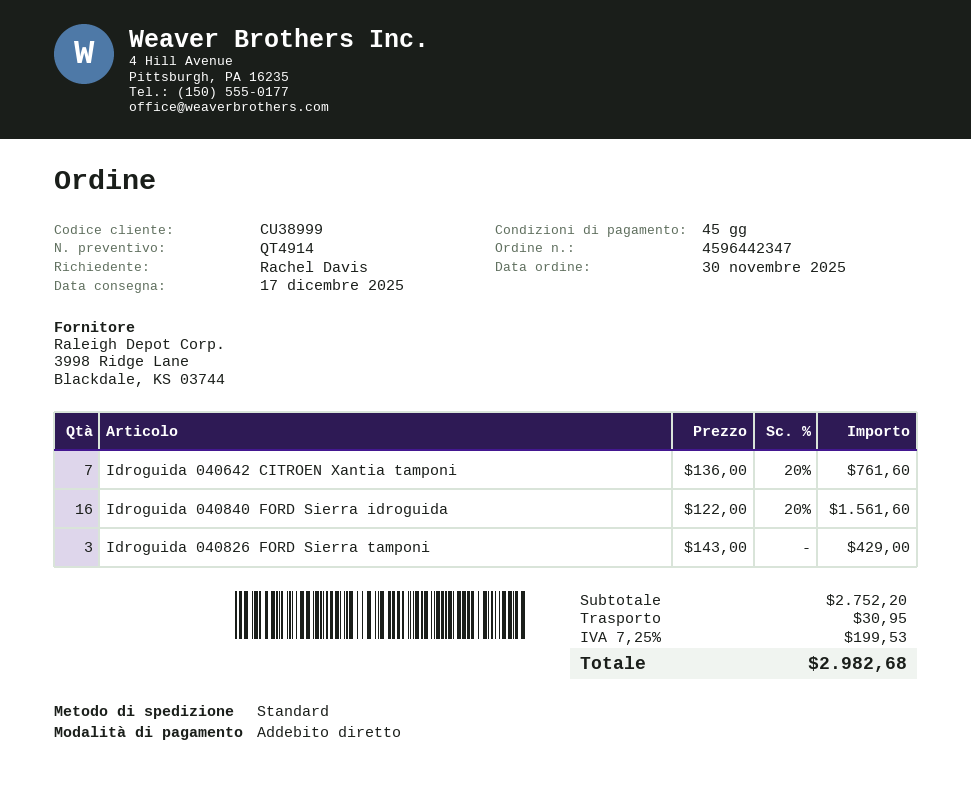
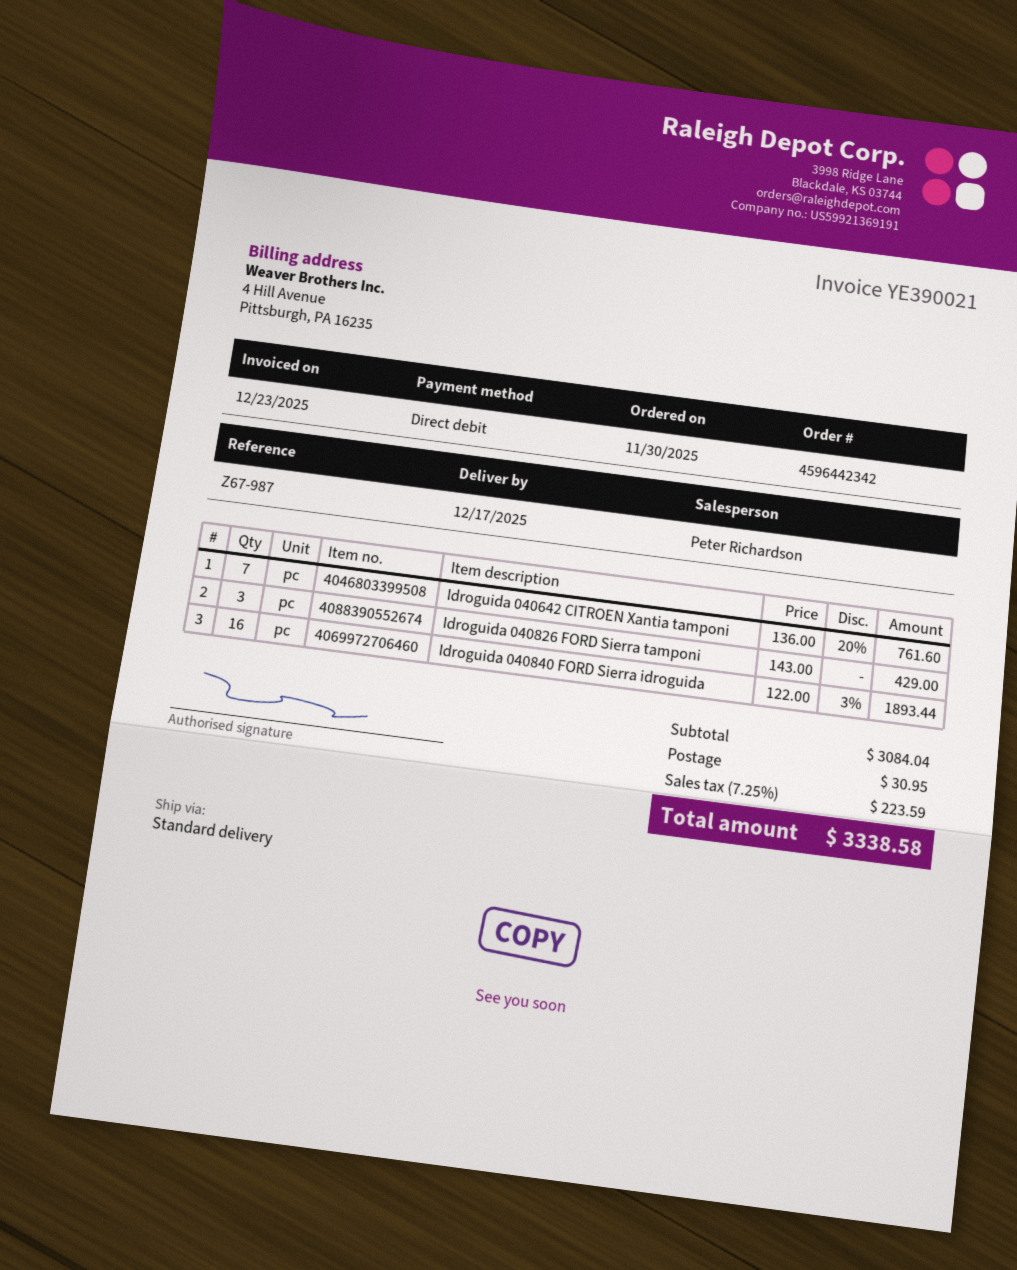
order number: 4596442347 -> 4596442342
Idroguida 040840 FORD Sierra idroguida: 16 x 122.00 - 20% = 1561.60 -> 16 x 122.00 - 3% = 1893.44
subtotal: 2752.20 -> 3084.04
tax: 7.25% = 199.53 -> 7.25% = 223.59
total: 2982.68 -> 3338.58

